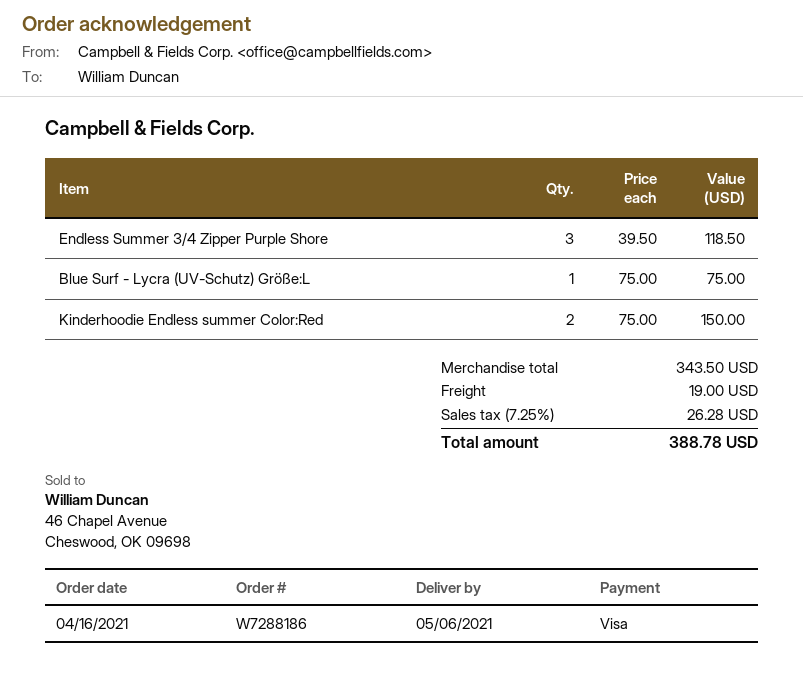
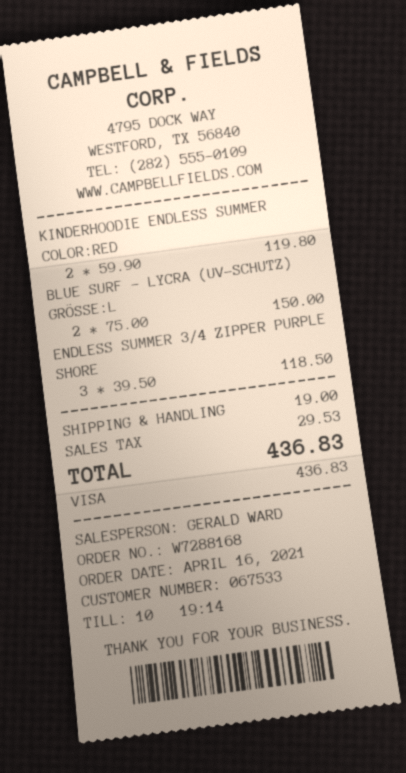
order number: W7288186 -> W7288168
Blue Surf - Lycra (UV-Schutz) Größe:L: 1 x 75.00 = 75.00 -> 2 x 75.00 = 150.00
Kinderhoodie Endless summer Color:Red: 2 x 75.00 = 150.00 -> 2 x 59.90 = 119.80
tax: 26.28 -> 29.53
total: 388.78 -> 436.83

